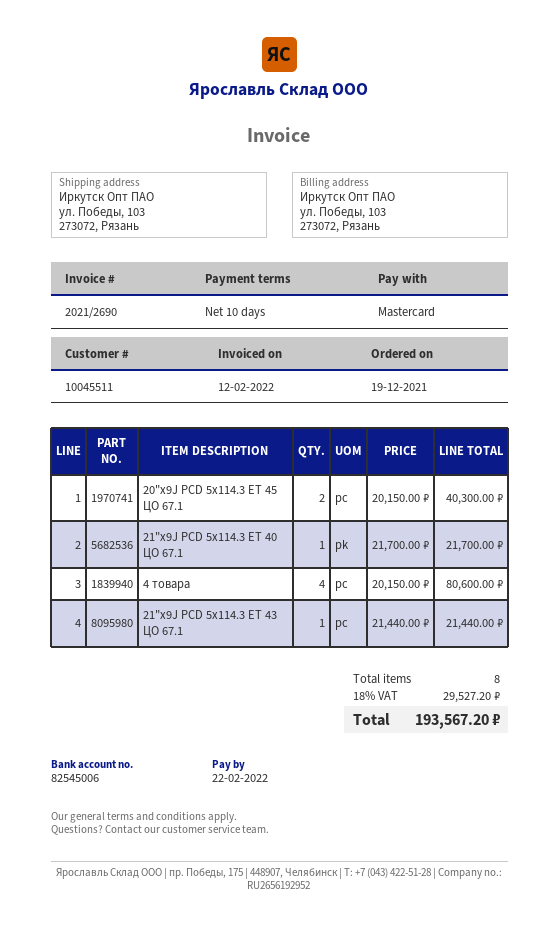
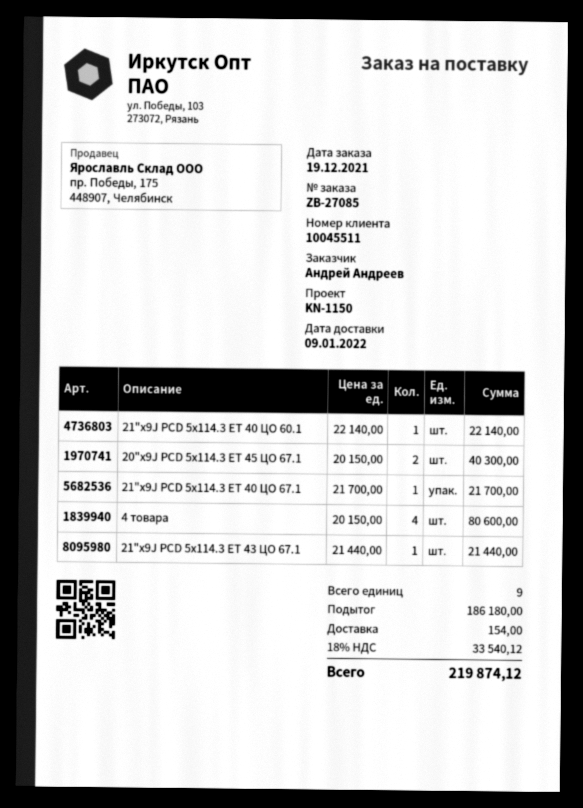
21"x9J PCD 5x114.3 ЕТ 40 ЦО 60.1: none -> 1 x 22140.00 = 22140.00
total quantity: 8 -> 9
shipping: none -> 154.00
tax: 18% = 29527.20 -> 18% = 33540.12
total: 193567.20 -> 219874.12

